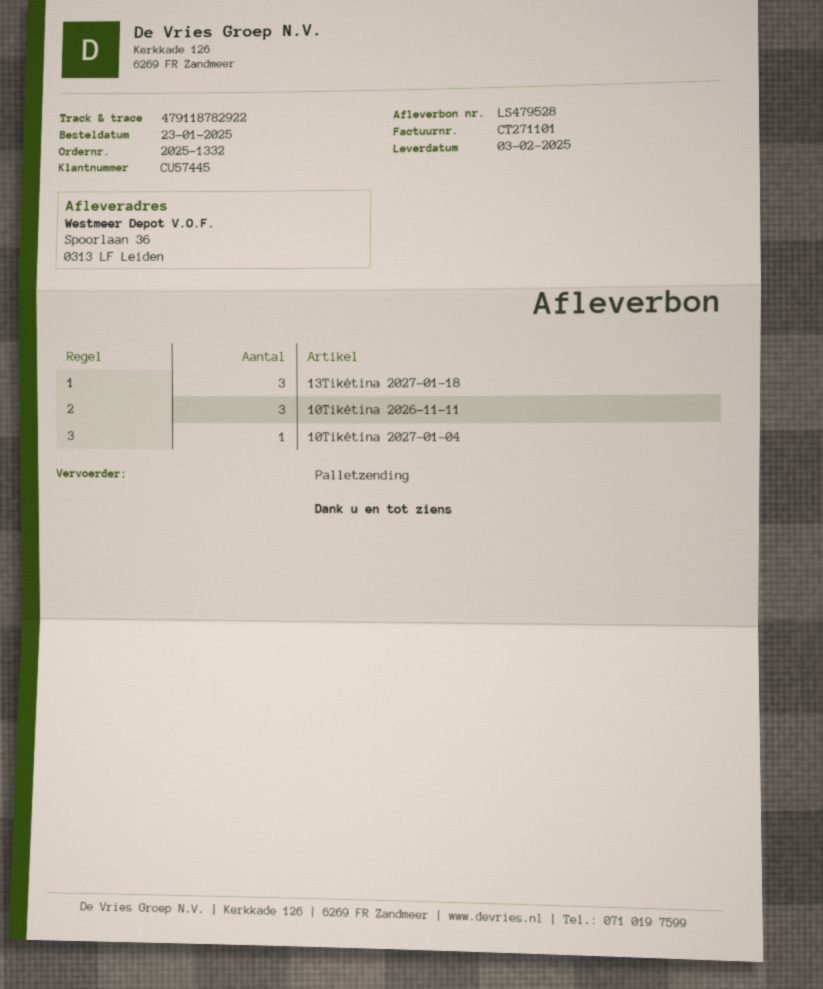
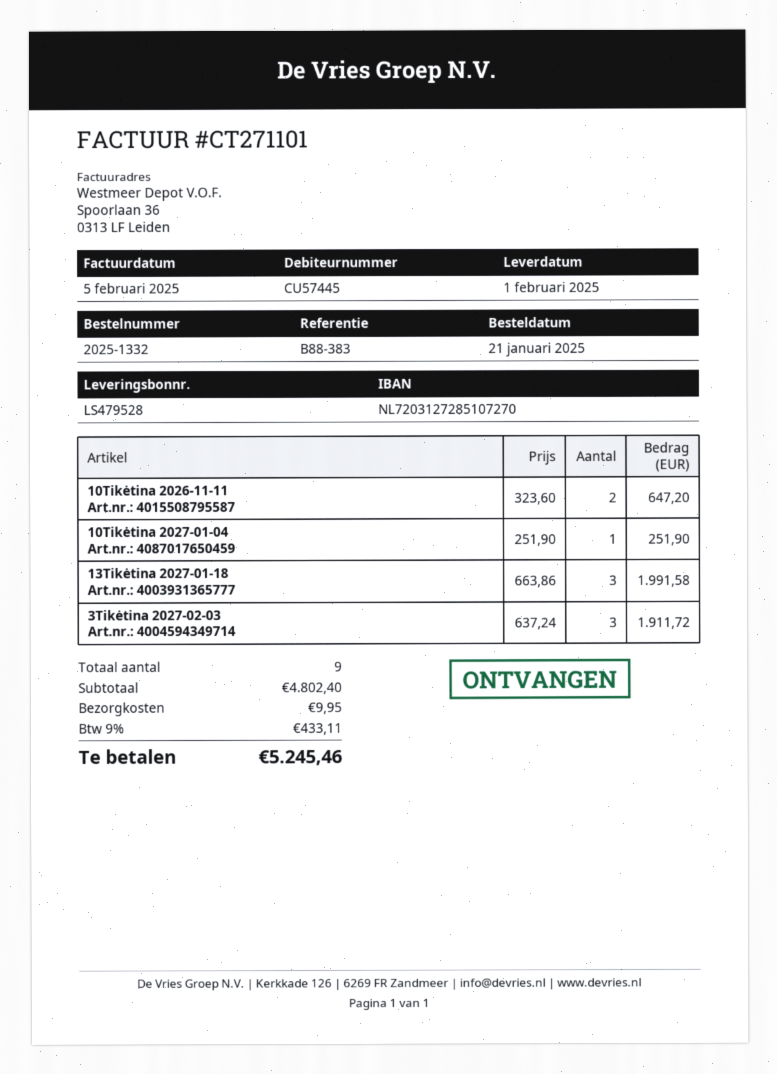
order date: 2025-01-23 -> 2025-01-21
delivery date: 2025-02-03 -> 2025-02-01
10Tikėtina 2026-11-11: 3 -> 2
3Tikėtina 2027-02-03: none -> 3

